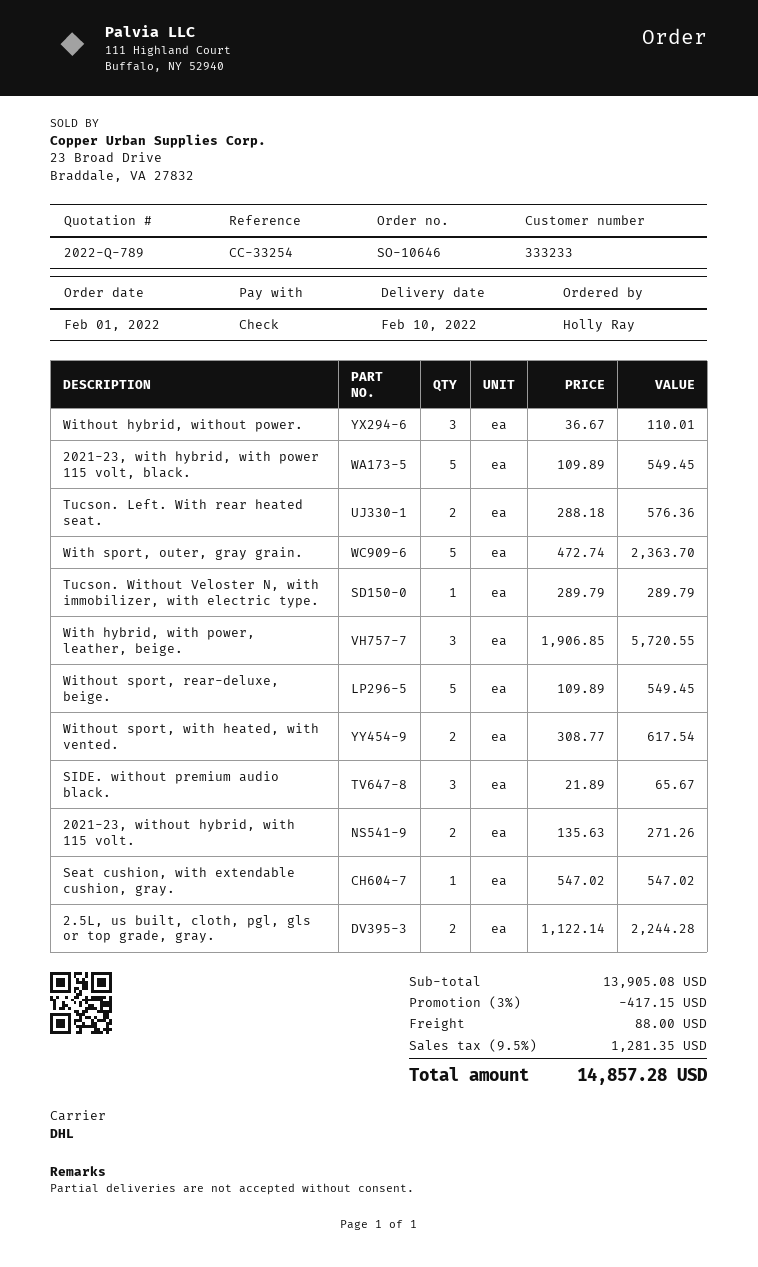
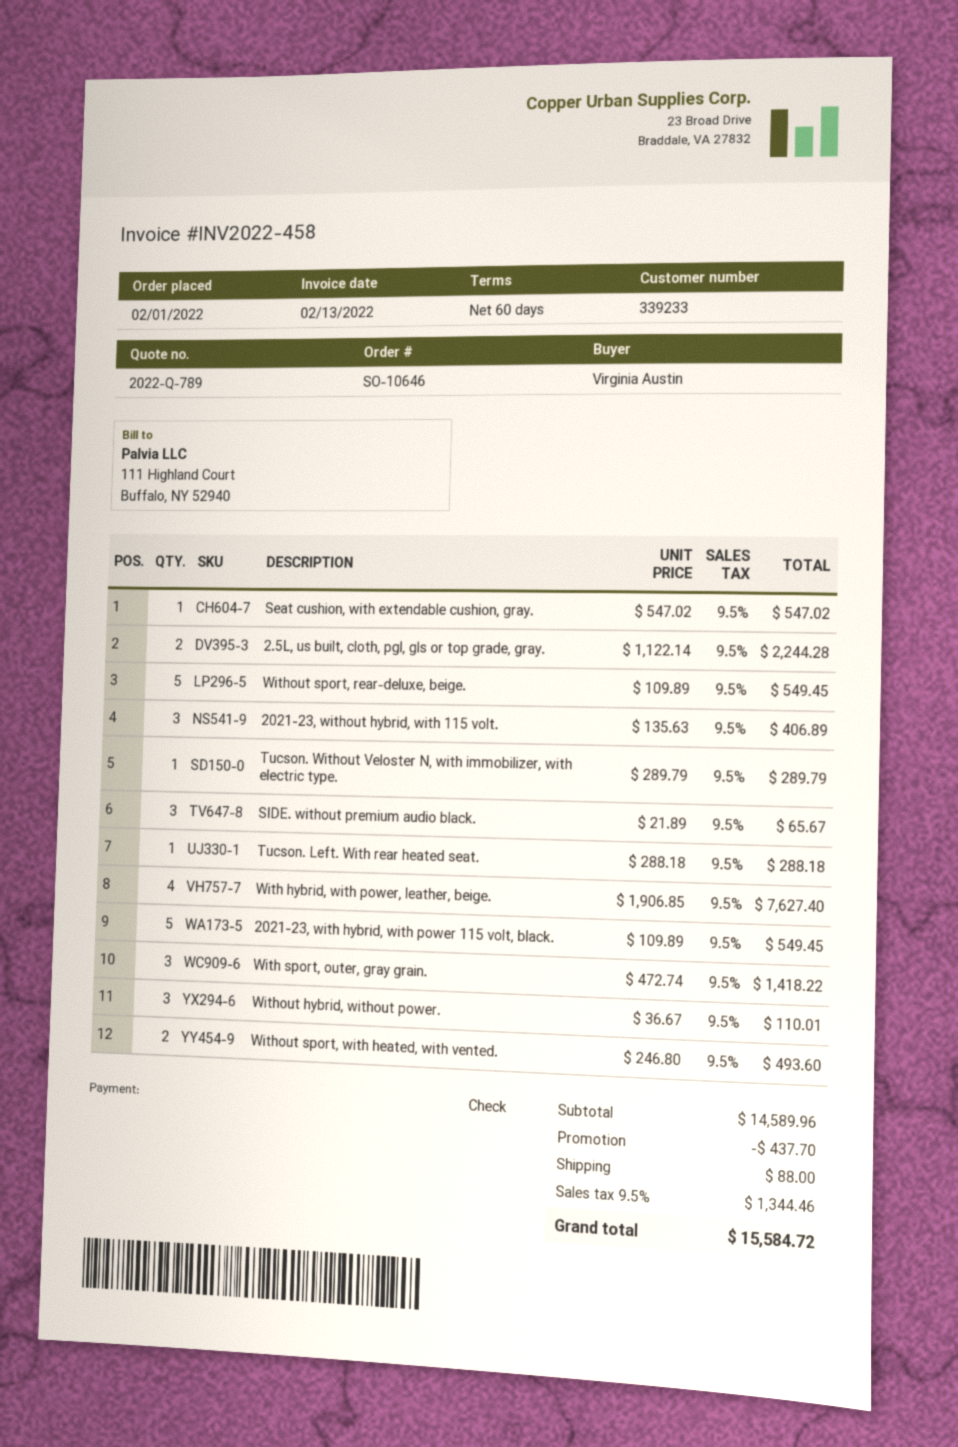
customer number: 333233 -> 339233
ordered by: Holly Ray -> Virginia Austin
Tucson. Left. With rear heated seat.: 2 x 288.18 = 576.36 -> 1 x 288.18 = 288.18
With sport, outer, gray grain.: 5 x 472.74 = 2363.70 -> 3 x 472.74 = 1418.22
With hybrid, with power, leather, beige.: 3 x 1906.85 = 5720.55 -> 4 x 1906.85 = 7627.40
Without sport, with heated, with vented.: 2 x 308.77 = 617.54 -> 2 x 246.80 = 493.60
2021-23, without hybrid, with 115 volt.: 2 x 135.63 = 271.26 -> 3 x 135.63 = 406.89
subtotal: 13905.08 -> 14589.96
discount: 417.15 -> 437.70
tax: 9.5% = 1281.35 -> 9.5% = 1344.46
total: 14857.28 -> 15584.72

